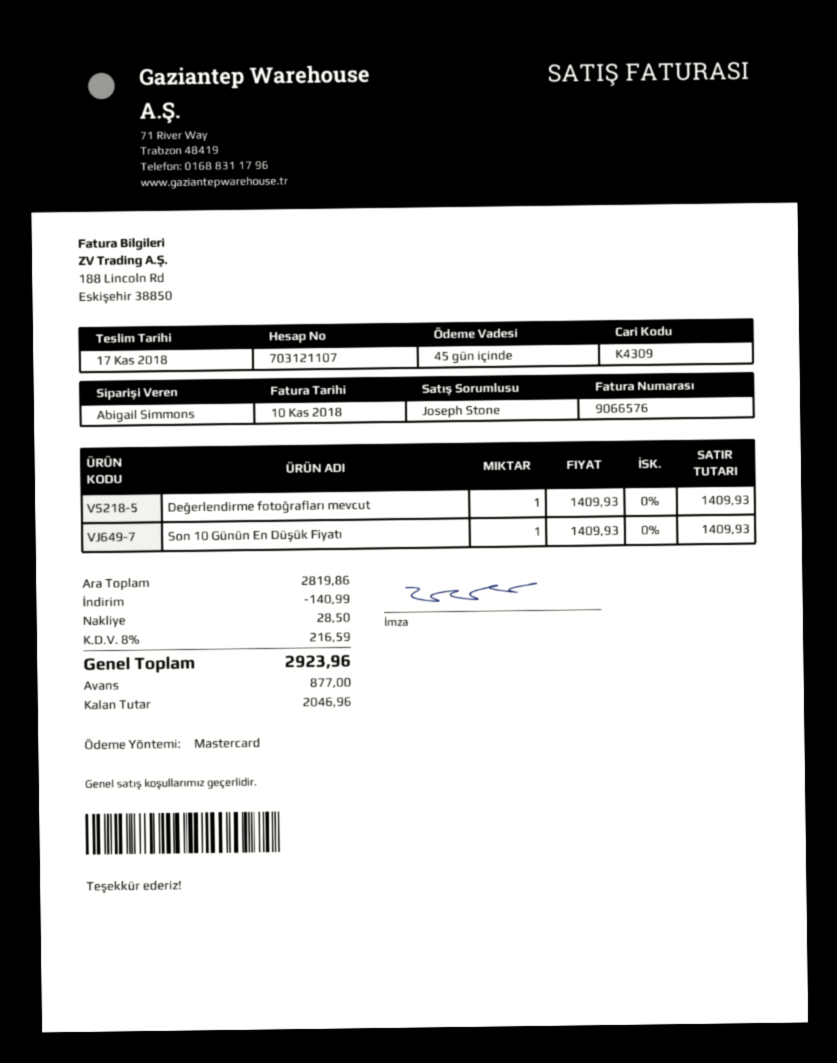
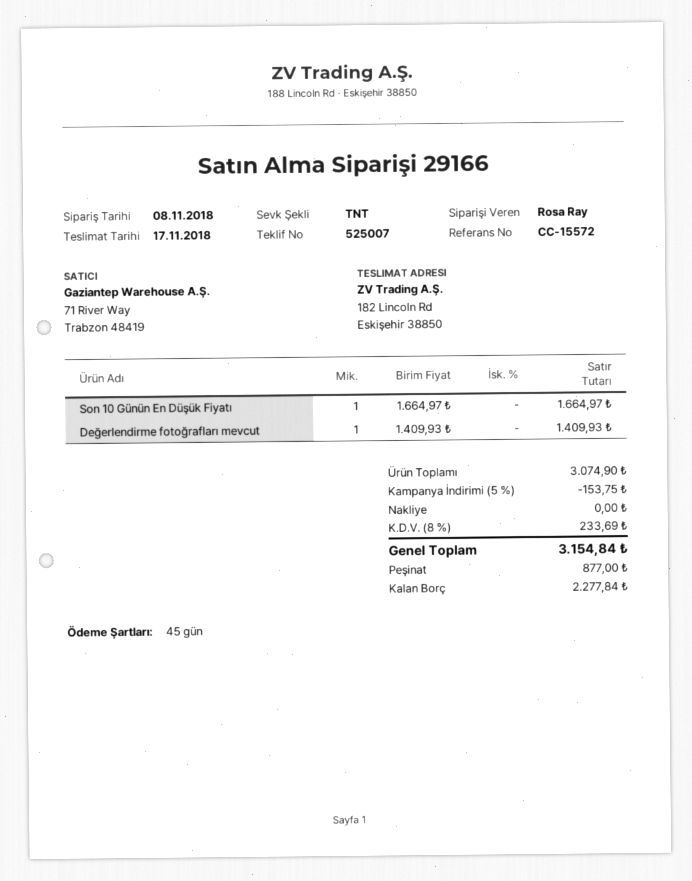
ordered by: Abigail Simmons -> Rosa Ray
Son 10 Günün En Düşük Fiyatı: 1 x 1409.93 = 1409.93 -> 1 x 1664.97 = 1664.97
subtotal: 2819.86 -> 3074.90
discount: 140.99 -> 153.75
shipping: 28.50 -> 0.00
tax: 8% = 216.59 -> 8% = 233.69
total: 2923.96 -> 3154.84
balance: 2046.96 -> 2277.84

